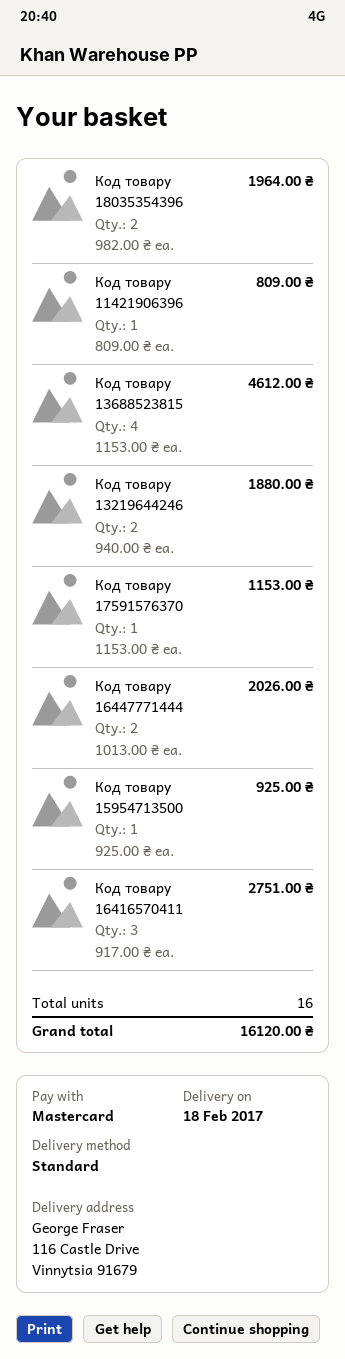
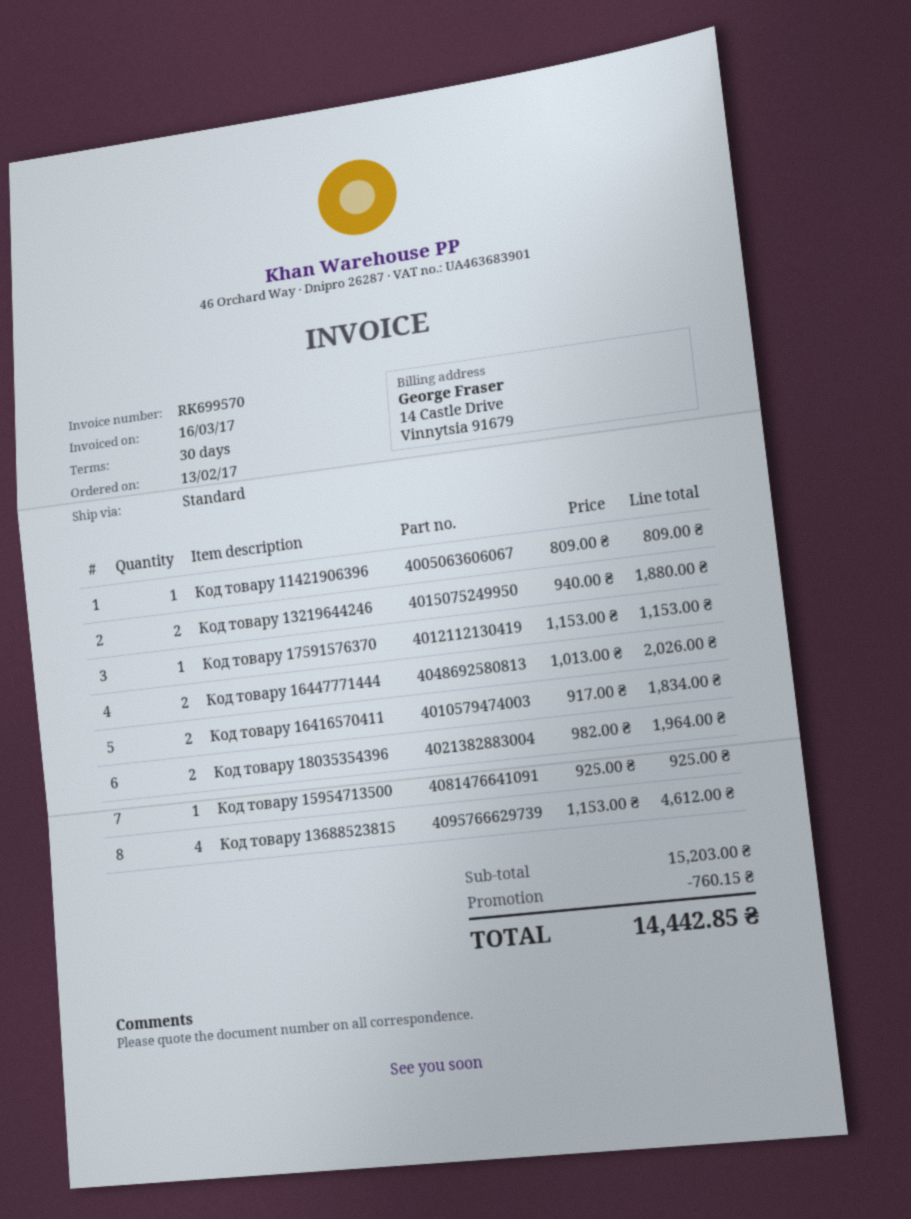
Код товару 16416570411: 3 x 917.00 = 2751.00 -> 2 x 917.00 = 1834.00
discount: none -> 760.15
total: 16120.00 -> 14442.85

